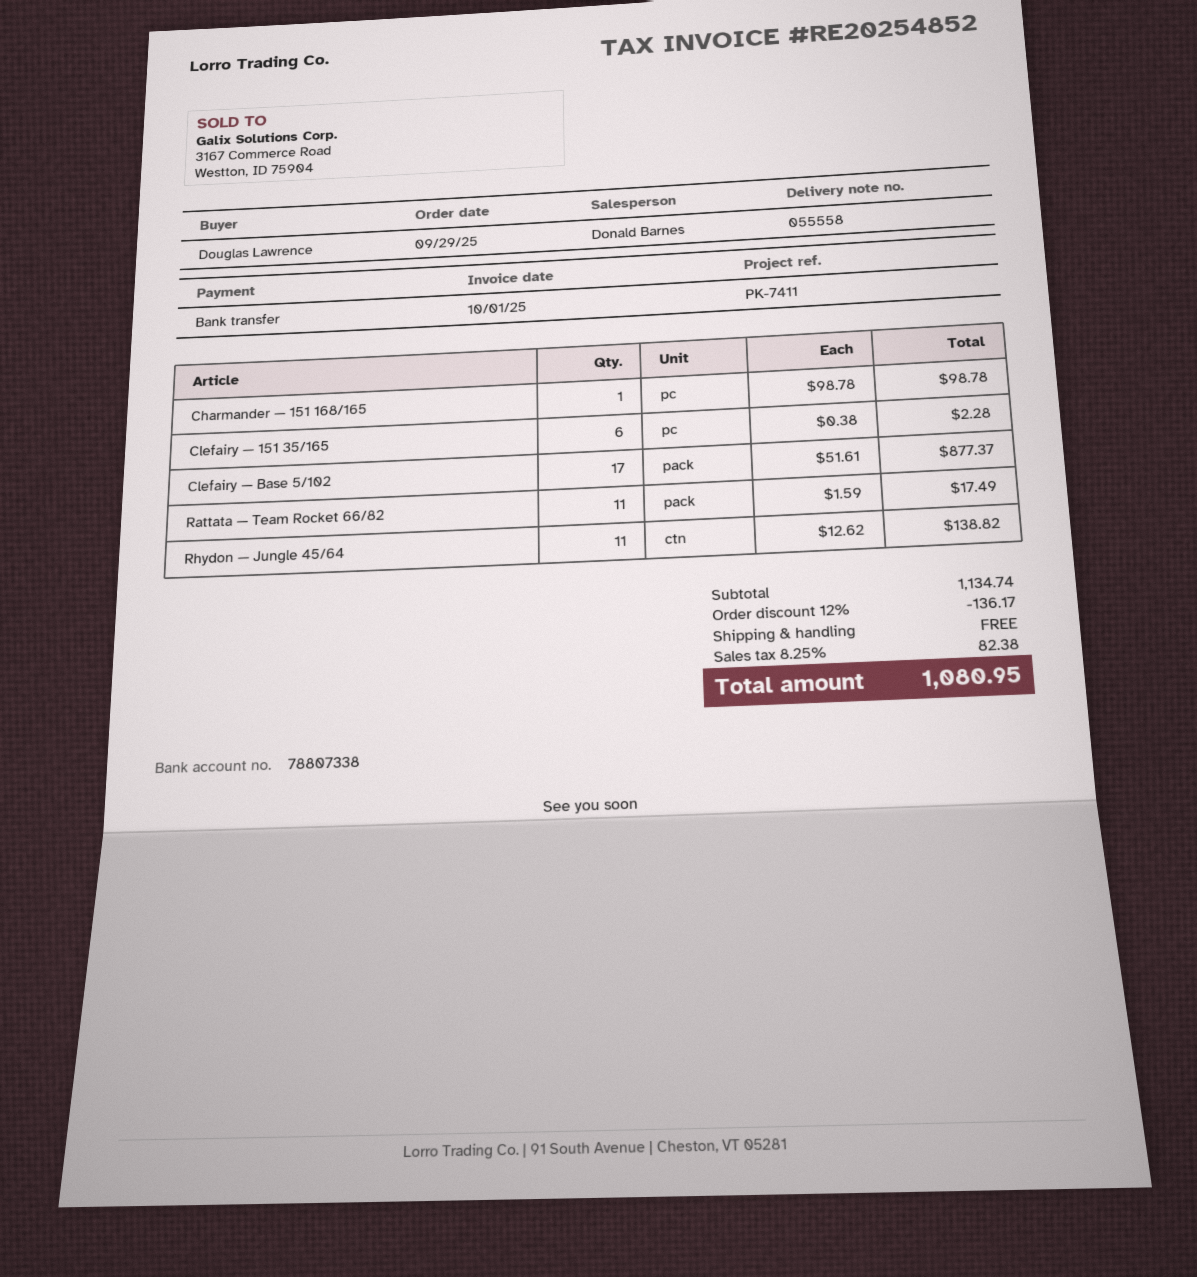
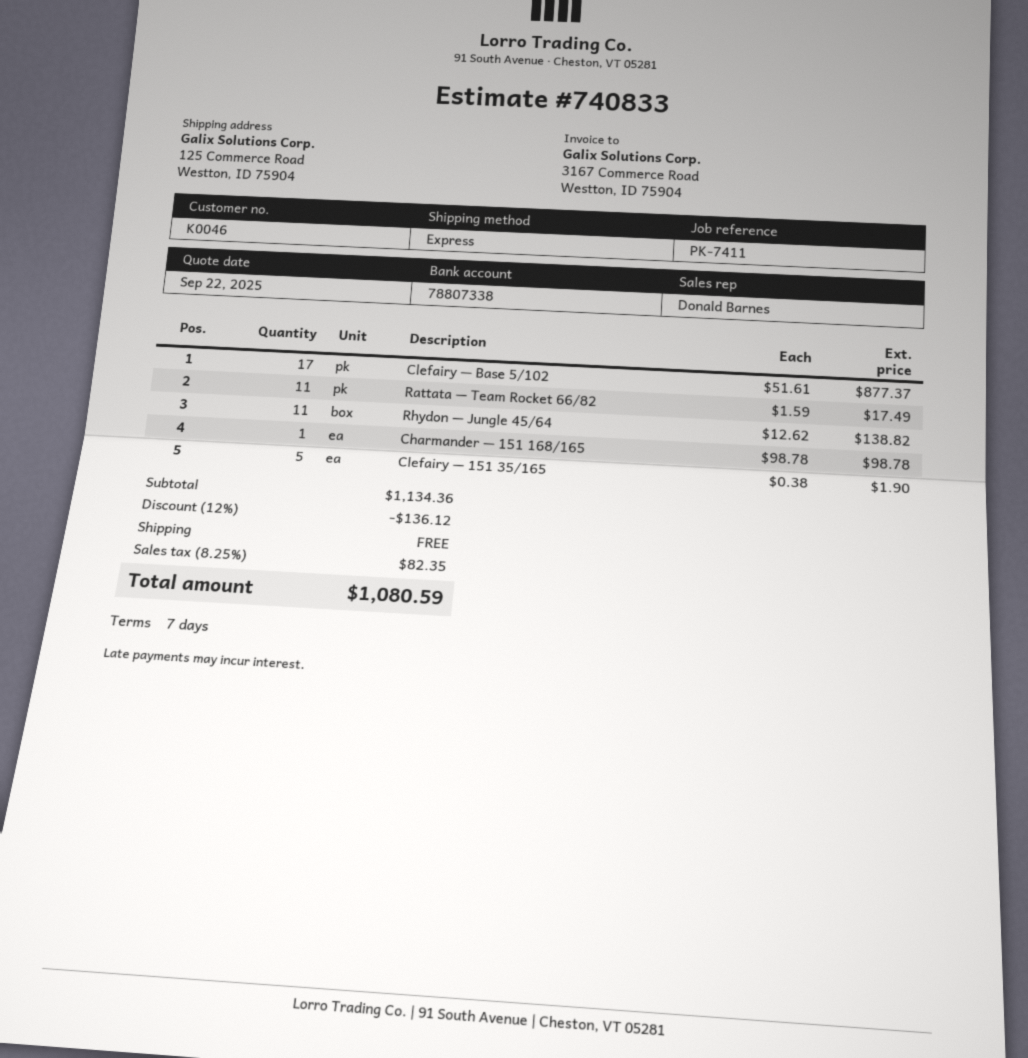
Clefairy — 151 35/165: 6 x 0.38 = 2.28 -> 5 x 0.38 = 1.90
subtotal: 1134.74 -> 1134.36
discount: 12% = 136.17 -> 12% = 136.12
tax: 8.25% = 82.38 -> 8.25% = 82.35
total: 1080.95 -> 1080.59

